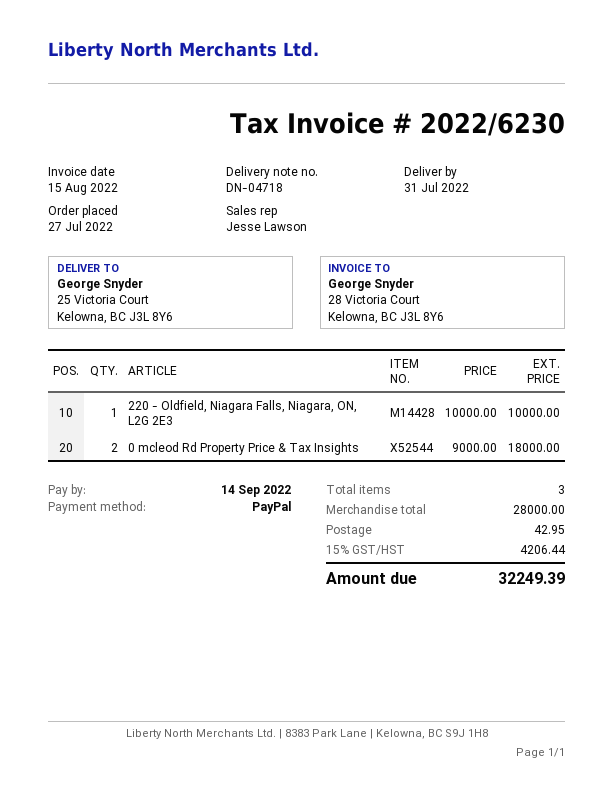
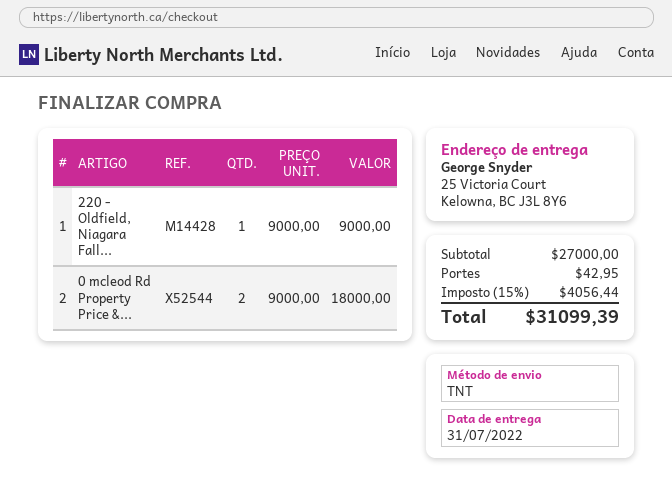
220 - Oldfield, Niagara Falls, Niagara, ON, L2G 2E3: 1 x 10000.00 = 10000.00 -> 1 x 9000.00 = 9000.00
subtotal: 28000.00 -> 27000.00
tax: 15% = 4206.44 -> 15% = 4056.44
total: 32249.39 -> 31099.39

